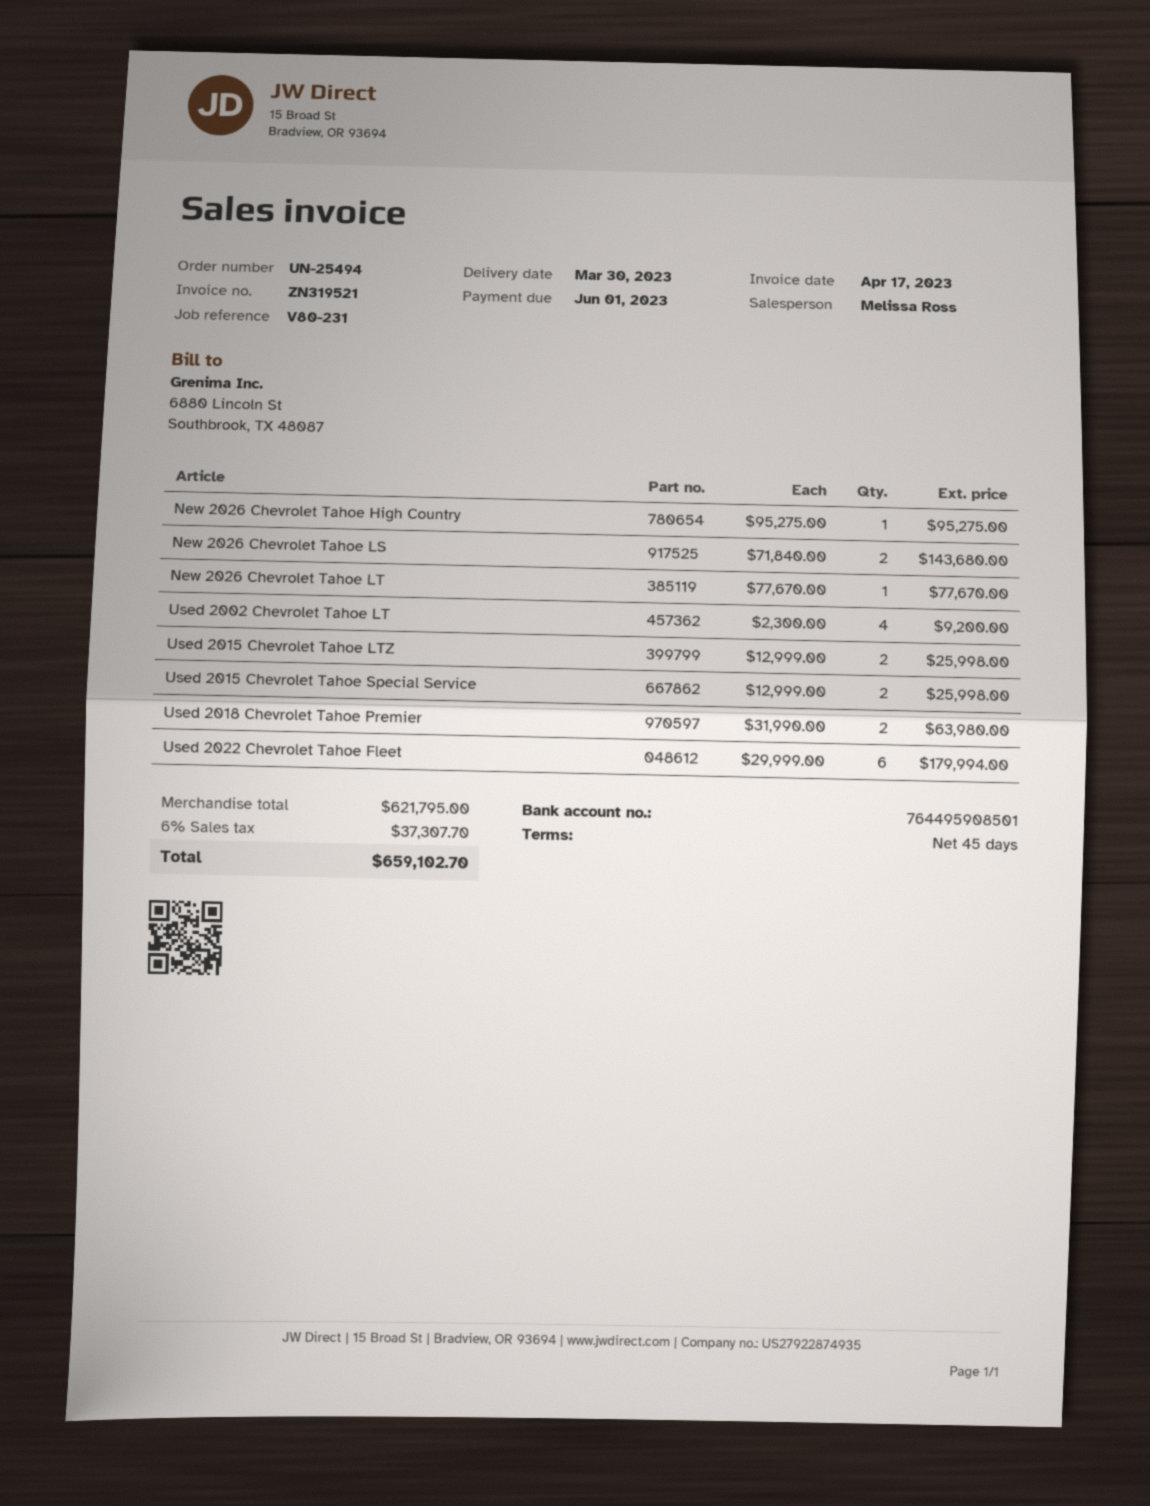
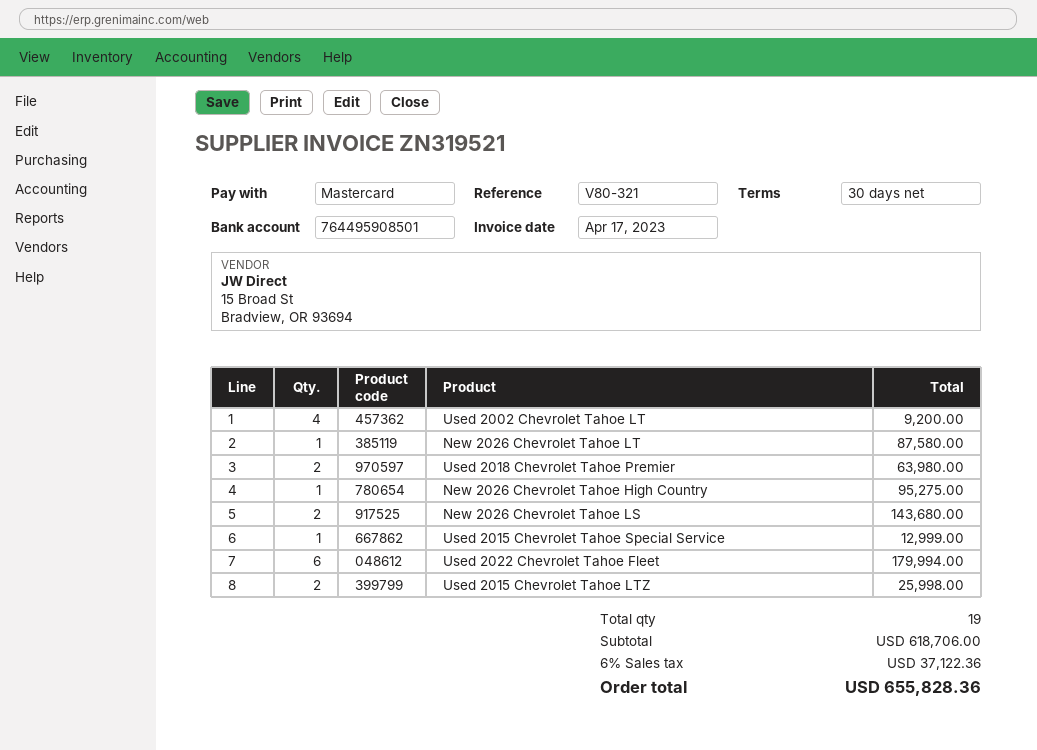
payment terms: 45 days -> 30 days
reference: V80-231 -> V80-321
New 2026 Chevrolet Tahoe LT: 1 for 77670.00 -> 1 for 87580.00
Used 2015 Chevrolet Tahoe Special Service: 2 for 25998.00 -> 1 for 12999.00
subtotal: 621795.00 -> 618706.00
tax: 6% = 37307.70 -> 6% = 37122.36
total: 659102.70 -> 655828.36

